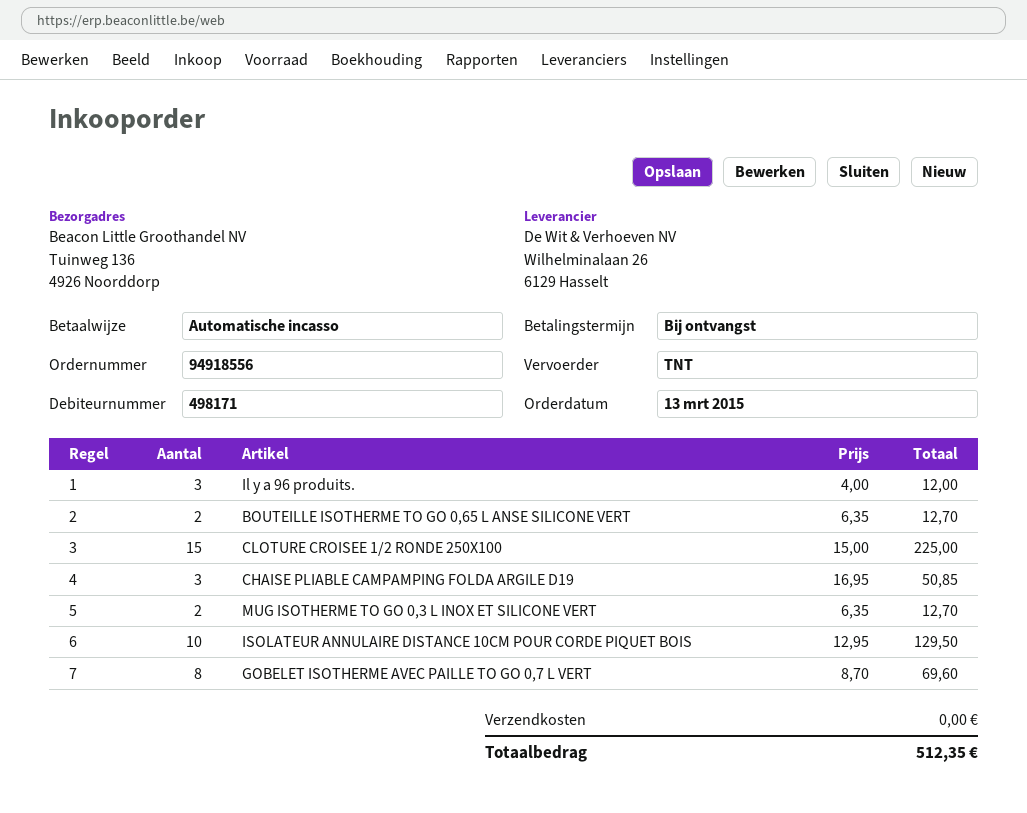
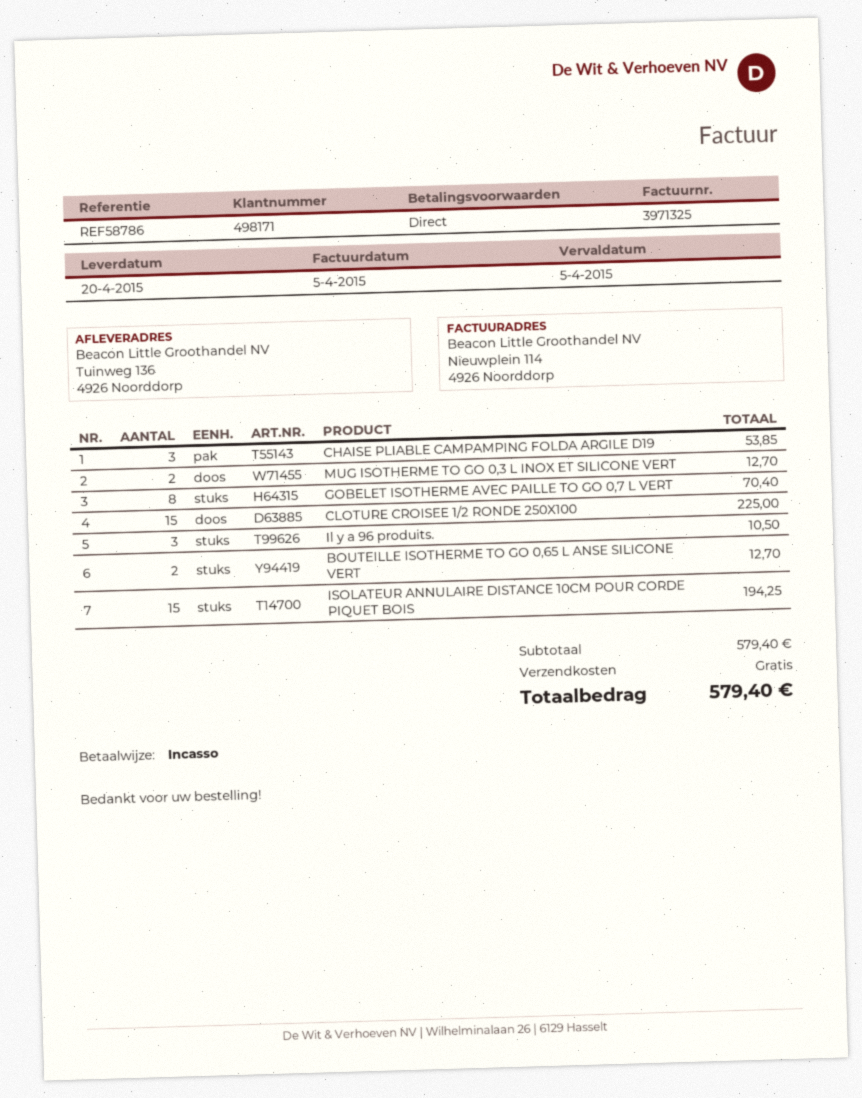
Il y a 96 produits.: 3 for 12.00 -> 3 for 10.50
CHAISE PLIABLE CAMPAMPING FOLDA ARGILE D19: 3 for 50.85 -> 3 for 53.85
ISOLATEUR ANNULAIRE DISTANCE 10CM POUR CORDE PIQUET BOIS: 10 for 129.50 -> 15 for 194.25
GOBELET ISOTHERME AVEC PAILLE TO GO 0,7 L VERT: 8 for 69.60 -> 8 for 70.40
total: 512.35 -> 579.40

